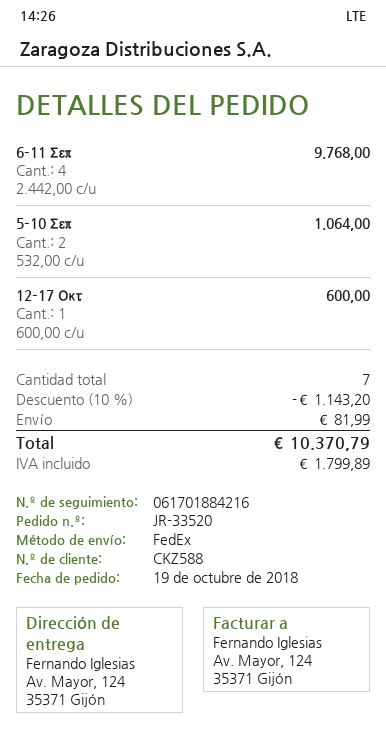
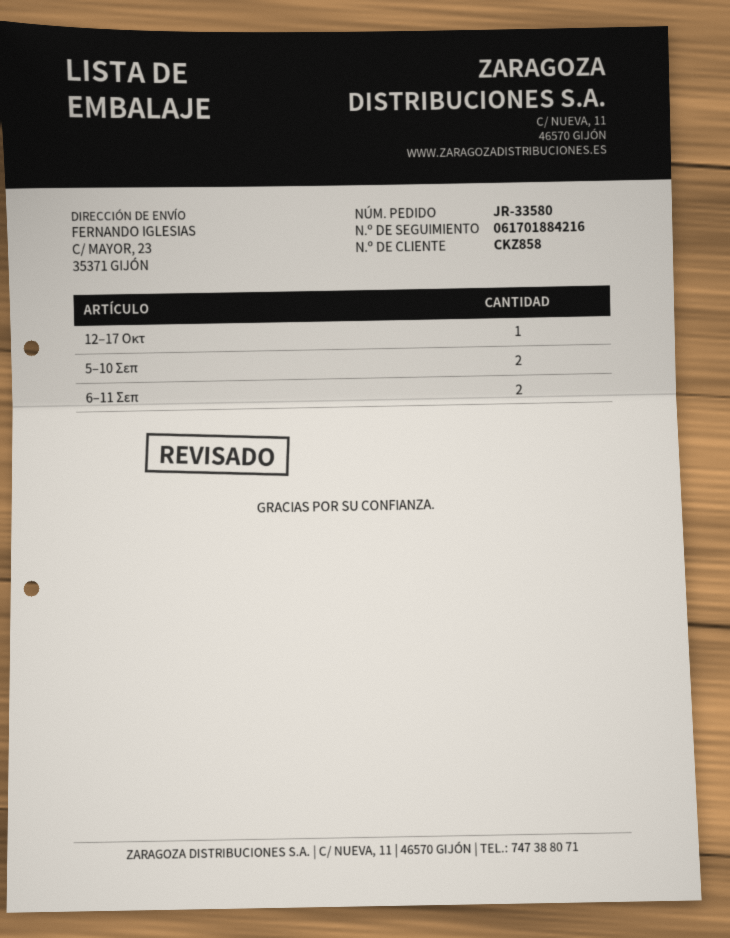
order number: JR-33520 -> JR-33580
customer number: CKZ588 -> CKZ858
ship to: Av. Mayor, 124, 35371 Gijón -> C/ MAYOR, 23, 35371 GIJÓN
6–11 Σεπ: 4 -> 2

